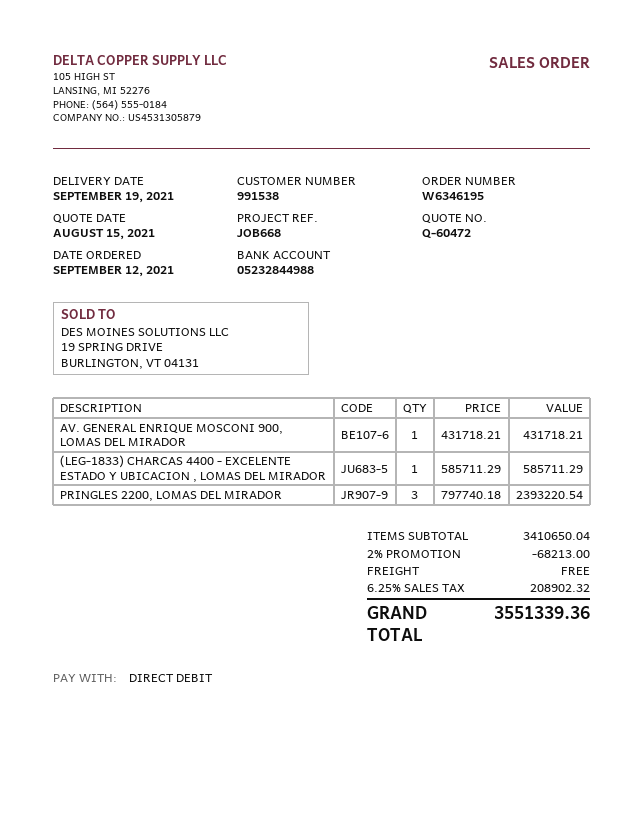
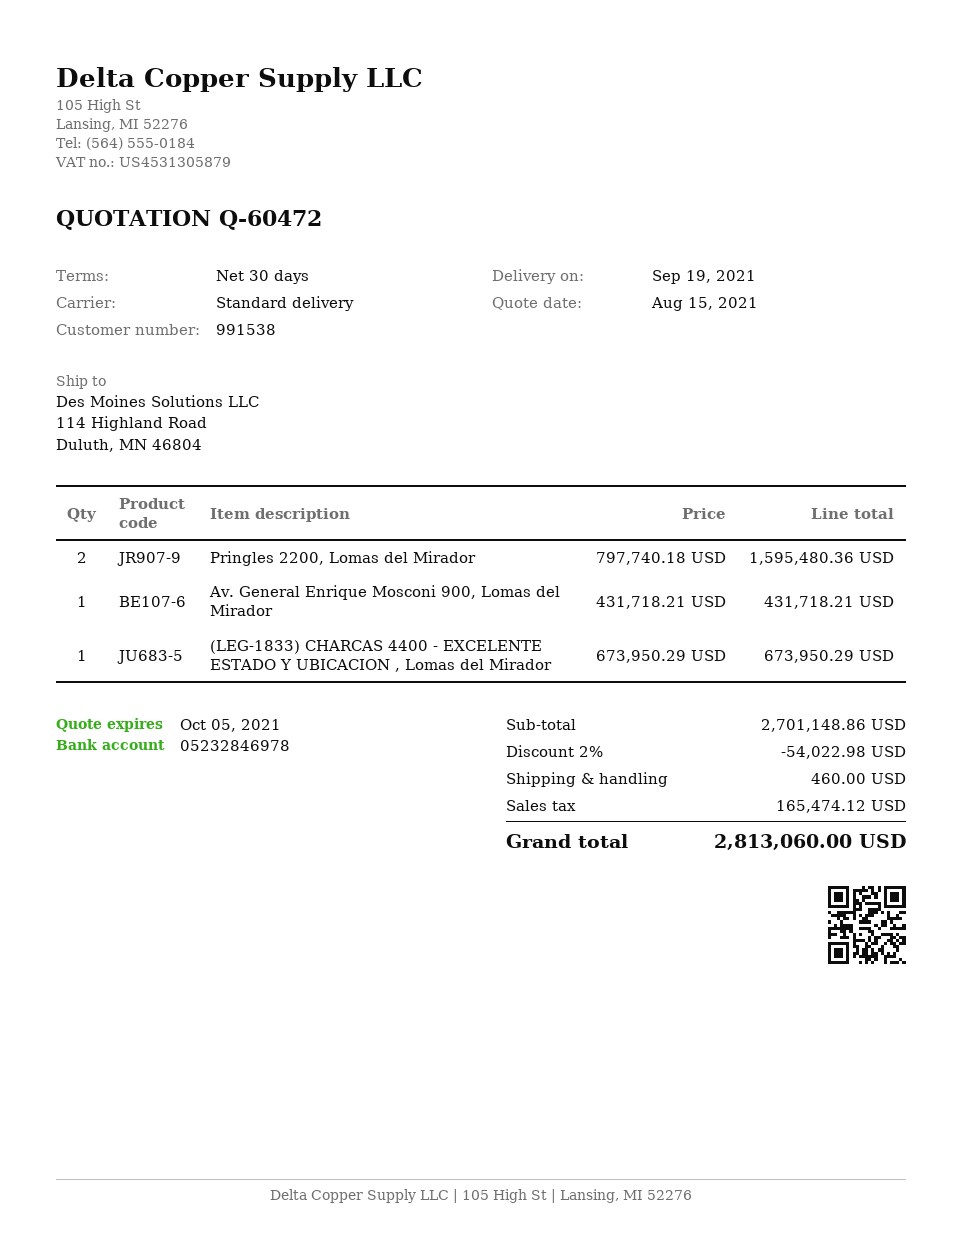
bank account: 05232844988 -> 05232846978
(LEG-1833) CHARCAS 4400 - EXCELENTE ESTADO Y UBICACION , LOMAS DEL MIRADOR: 1 x 585711.29 = 585711.29 -> 1 x 673950.29 = 673950.29
PRINGLES 2200, LOMAS DEL MIRADOR: 3 x 797740.18 = 2393220.54 -> 2 x 797740.18 = 1595480.36
subtotal: 3410650.04 -> 2701148.86
discount: 2% = 68213.00 -> 2% = 54022.98
shipping: 0.00 -> 460.00
tax: 208902.32 -> 165474.12
total: 3551339.36 -> 2813060.00

